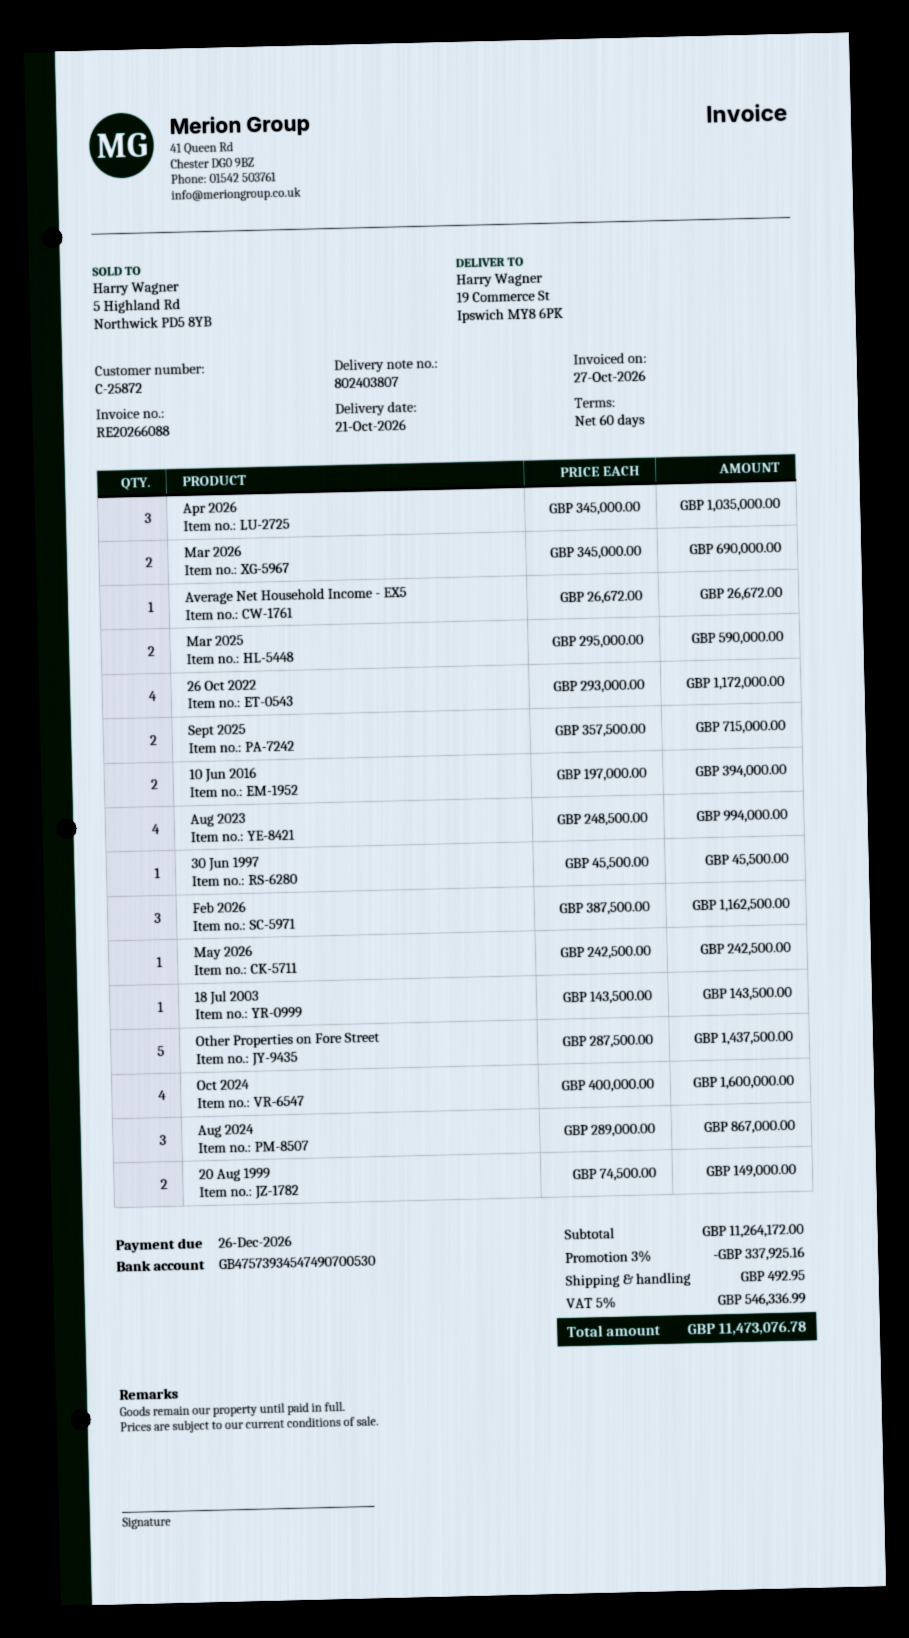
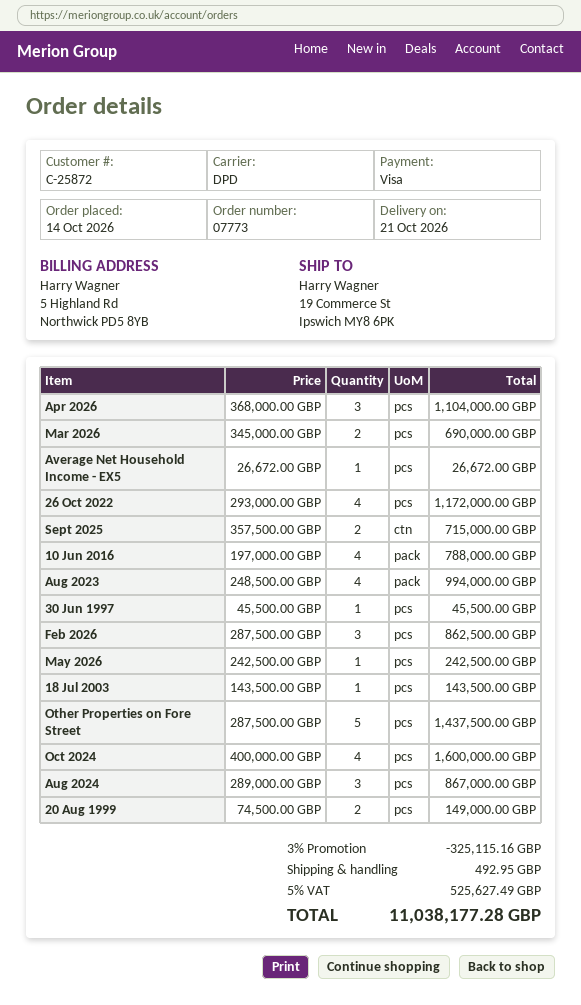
Apr 2026: 3 x 345000.00 = 1035000.00 -> 3 x 368000.00 = 1104000.00
Mar 2025: 2 x 295000.00 = 590000.00 -> none
10 Jun 2016: 2 x 197000.00 = 394000.00 -> 4 x 197000.00 = 788000.00
Feb 2026: 3 x 387500.00 = 1162500.00 -> 3 x 287500.00 = 862500.00
discount: 3% = 337925.16 -> 3% = 325115.16
tax: 5% = 546336.99 -> 5% = 525627.49
total: 11473076.78 -> 11038177.28

